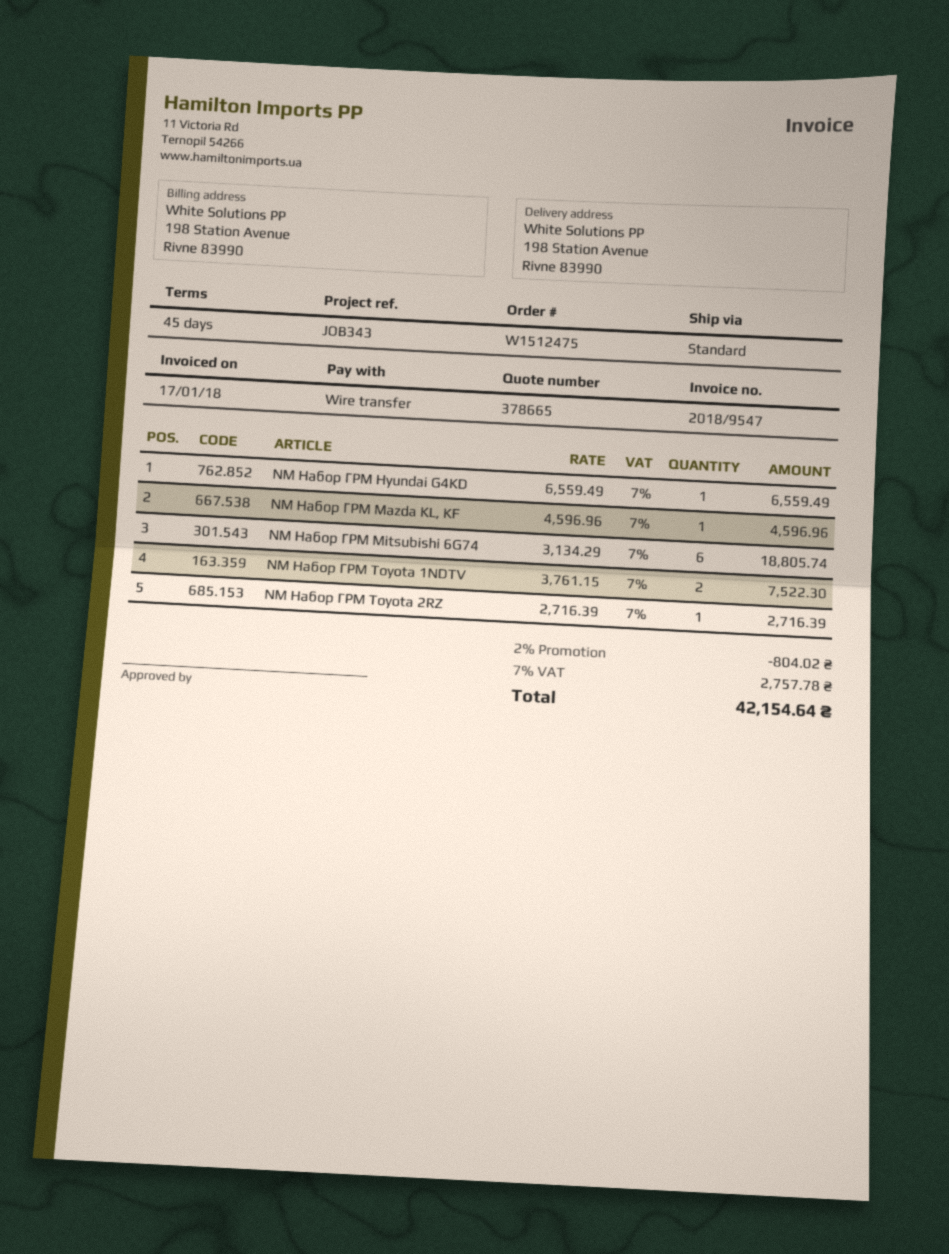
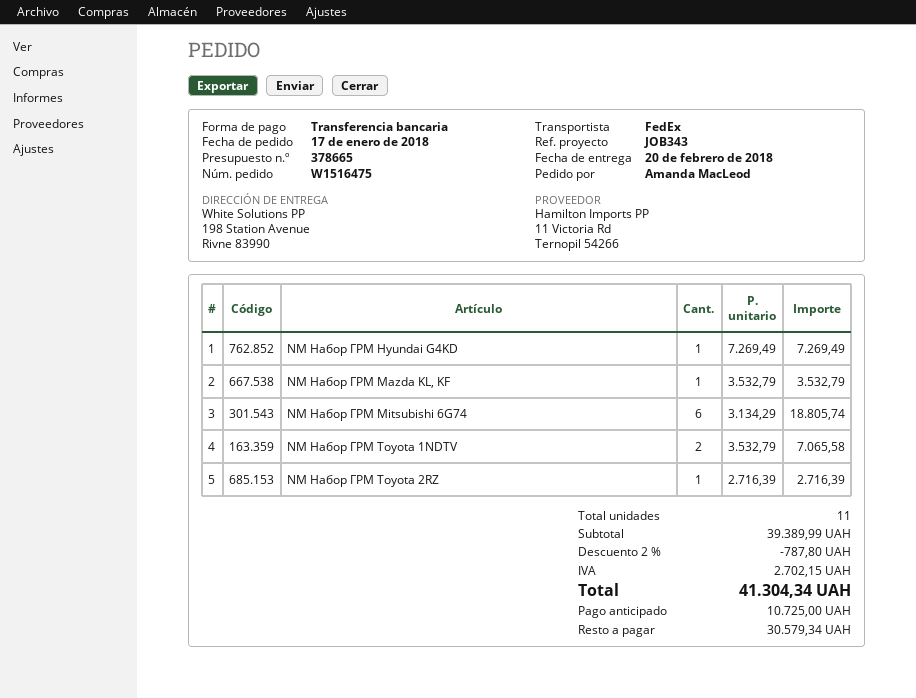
order number: W1512475 -> W1516475
shipping method: standard -> FedEx
NM Набор ГРМ Hyundai G4KD: 1 x 6559.49 = 6559.49 -> 1 x 7269.49 = 7269.49
NM Набор ГРМ Mazda KL, KF: 1 x 4596.96 = 4596.96 -> 1 x 3532.79 = 3532.79
NM Набор ГРМ Toyota 1NDTV: 2 x 3761.15 = 7522.30 -> 2 x 3532.79 = 7065.58
discount: 2% = 804.02 -> 2% = 787.80
tax: 2757.78 -> 2702.15
total: 42154.64 -> 41304.34

